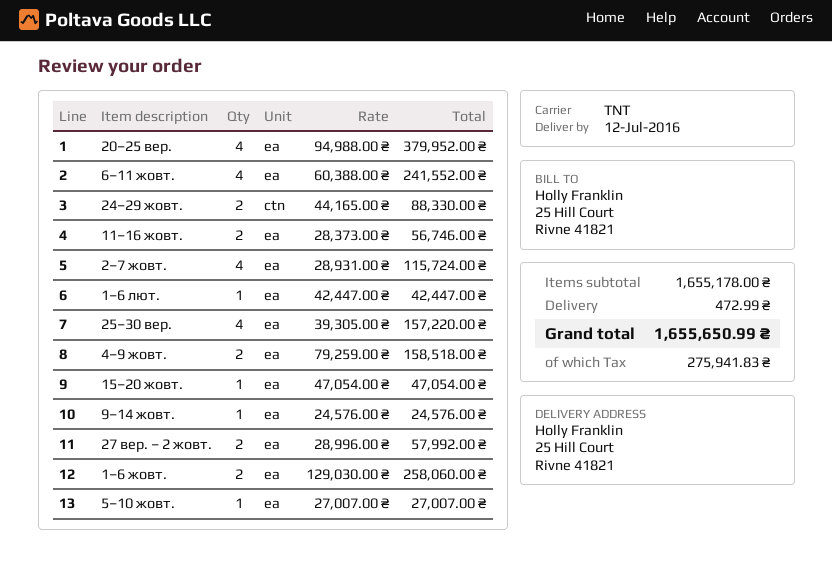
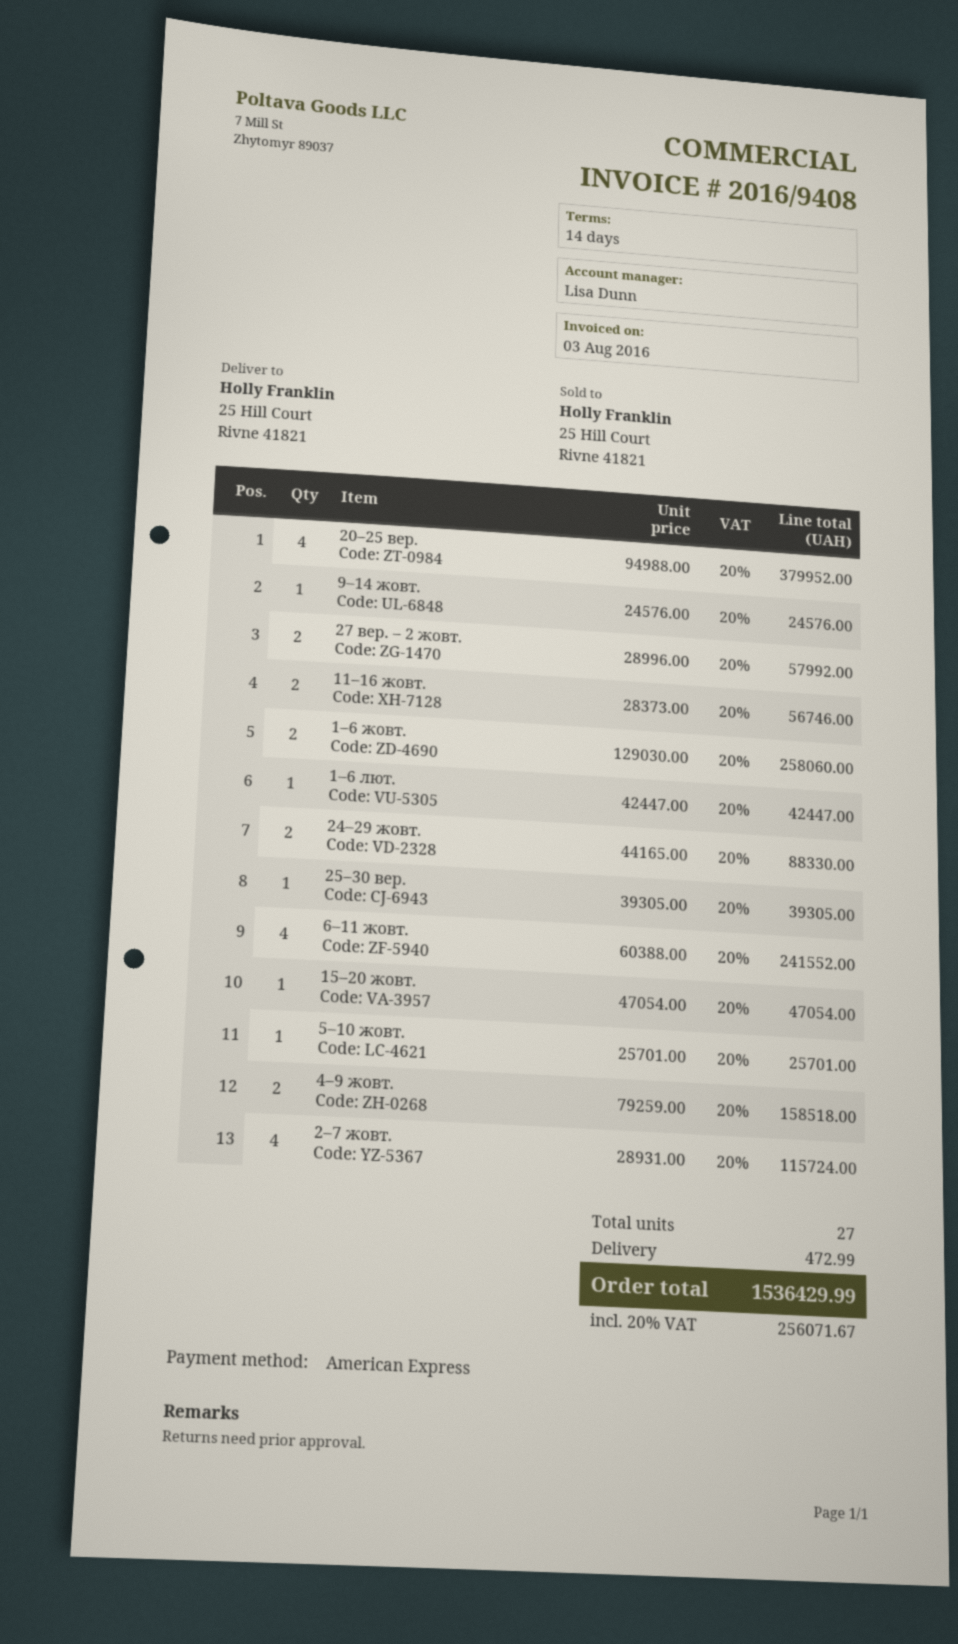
25–30 вер.: 4 x 39305.00 = 157220.00 -> 1 x 39305.00 = 39305.00
5–10 жовт.: 1 x 27007.00 = 27007.00 -> 1 x 25701.00 = 25701.00
tax: 275941.83 -> 256071.67
total: 1655650.99 -> 1536429.99

